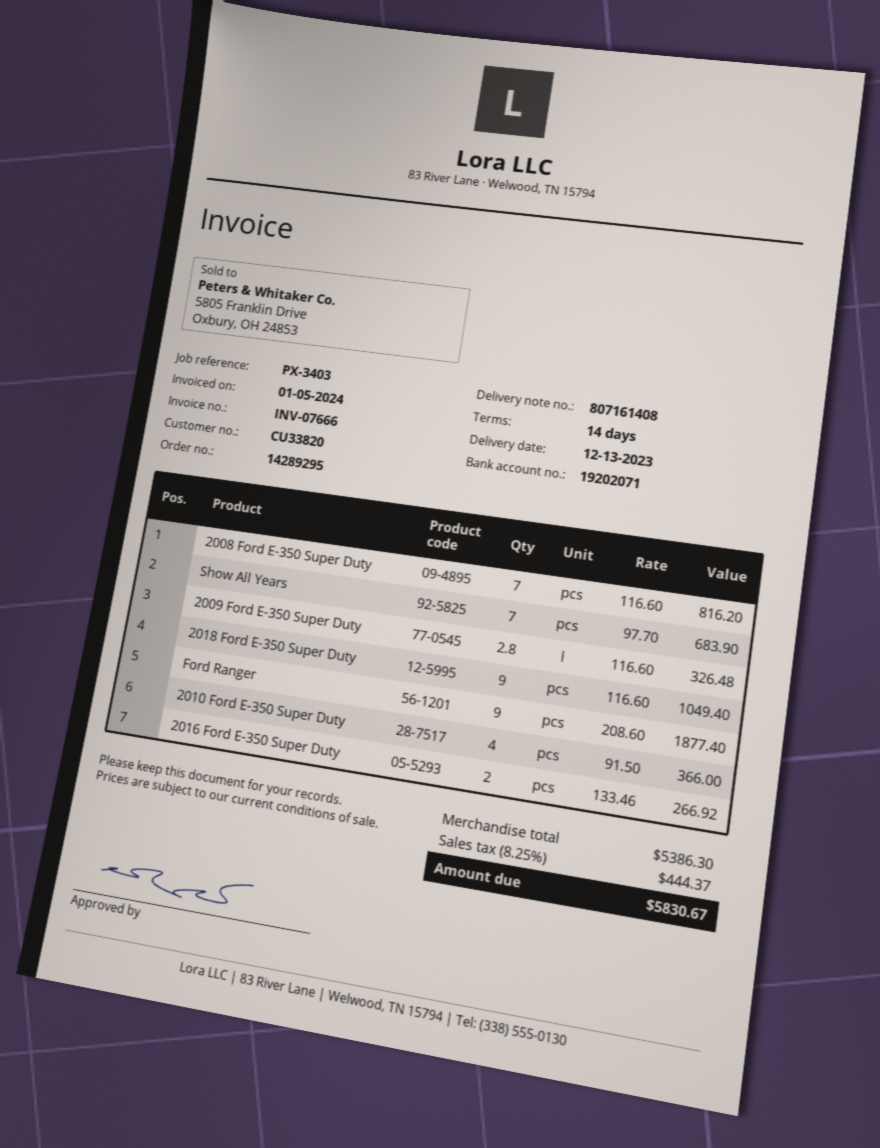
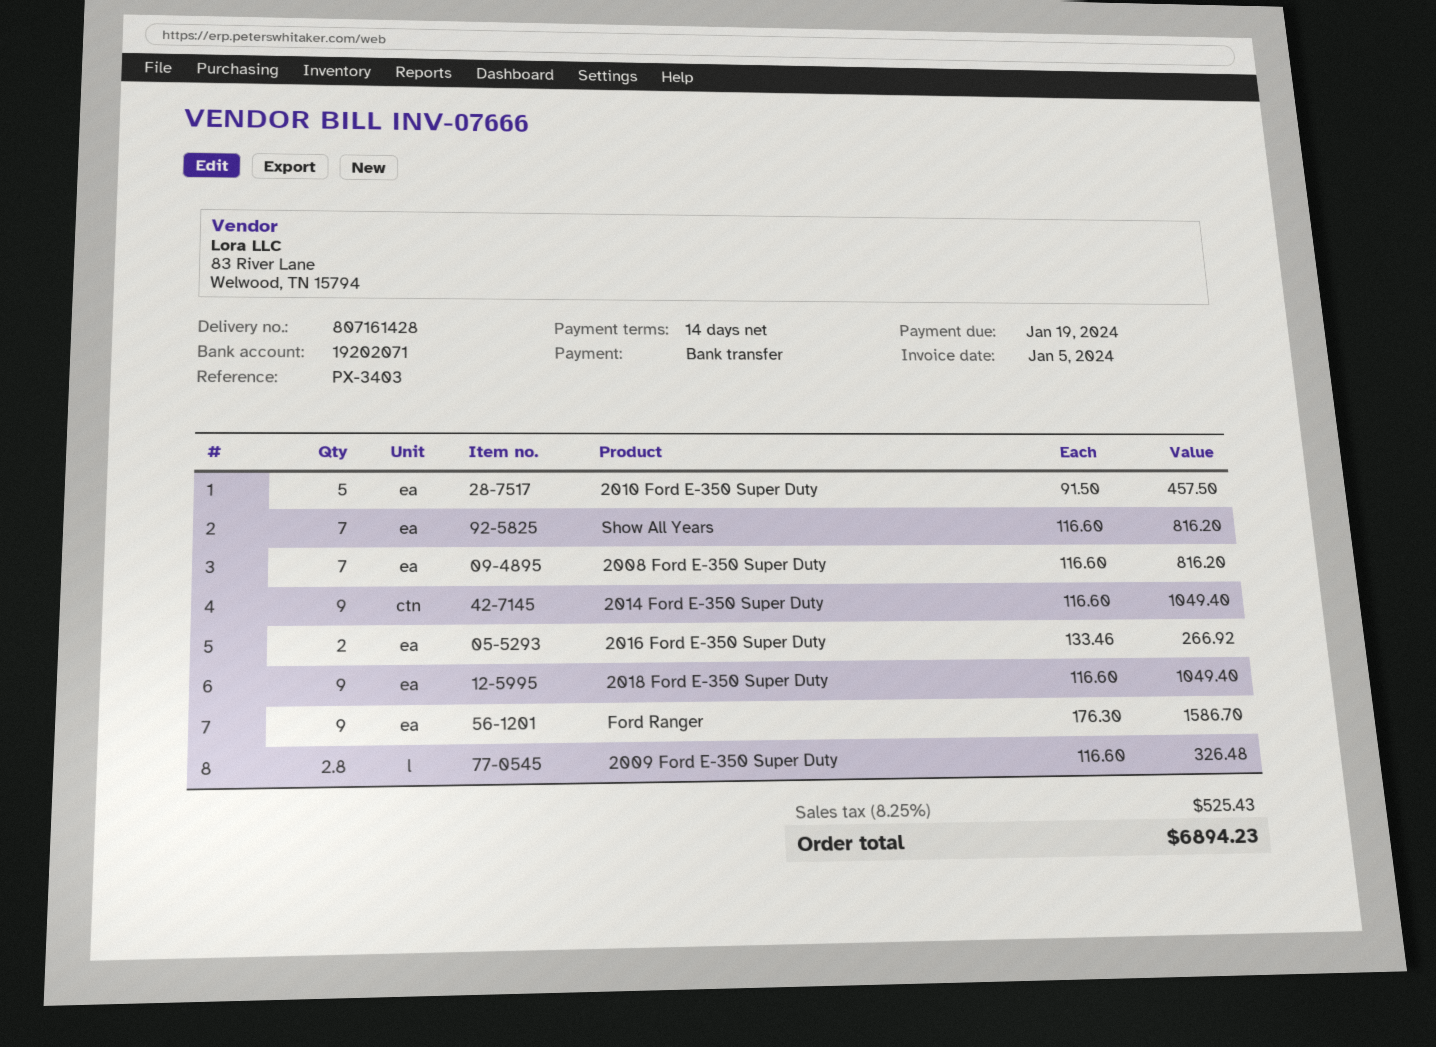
delivery note number: 807161408 -> 807161428
Show All Years: 7 x 97.70 = 683.90 -> 7 x 116.60 = 816.20
Ford Ranger: 9 x 208.60 = 1877.40 -> 9 x 176.30 = 1586.70
2010 Ford E-350 Super Duty: 4 x 91.50 = 366.00 -> 5 x 91.50 = 457.50
2014 Ford E-350 Super Duty: none -> 9 x 116.60 = 1049.40
tax: 8.25% = 444.37 -> 8.25% = 525.43
total: 5830.67 -> 6894.23

